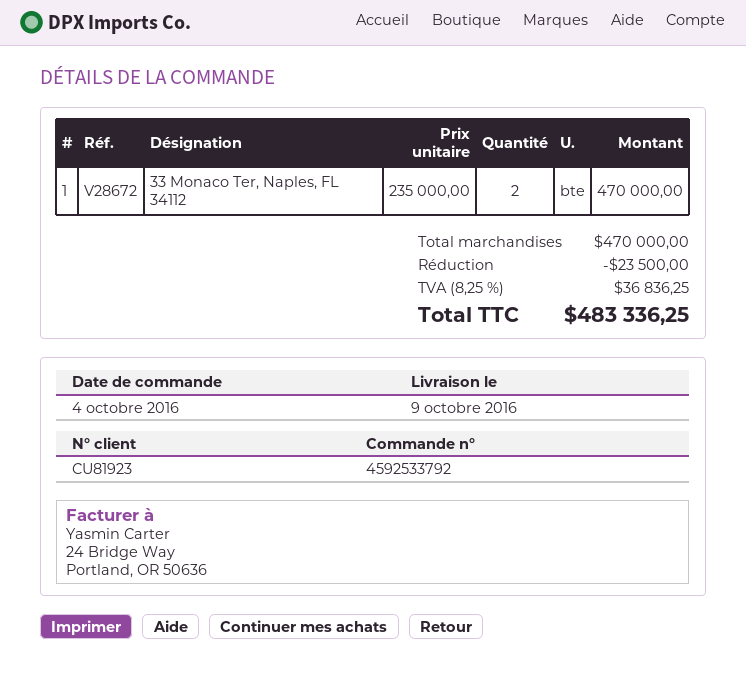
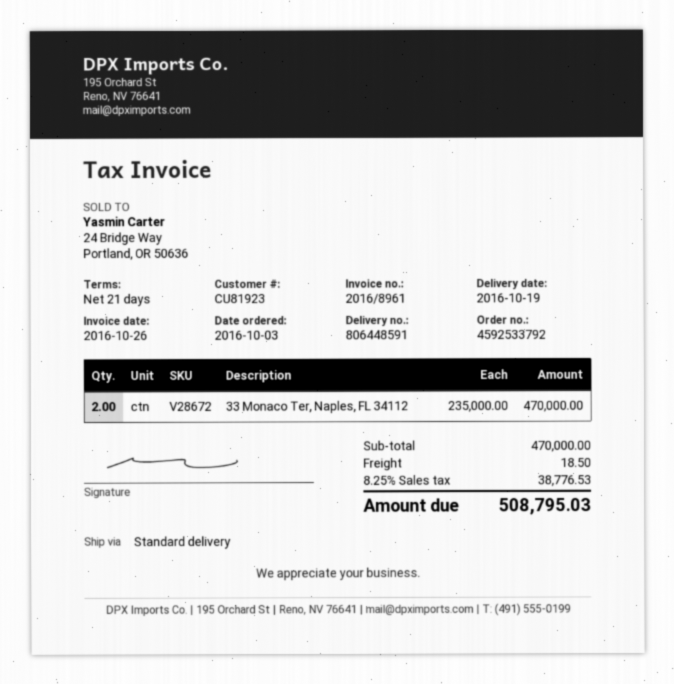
order date: 2016-10-04 -> 2016-10-03
delivery date: 2016-10-09 -> 2016-10-19
discount: 23500.00 -> none
shipping: none -> 18.50
tax: 8.25% = 36836.25 -> 8.25% = 38776.53
total: 483336.25 -> 508795.03

